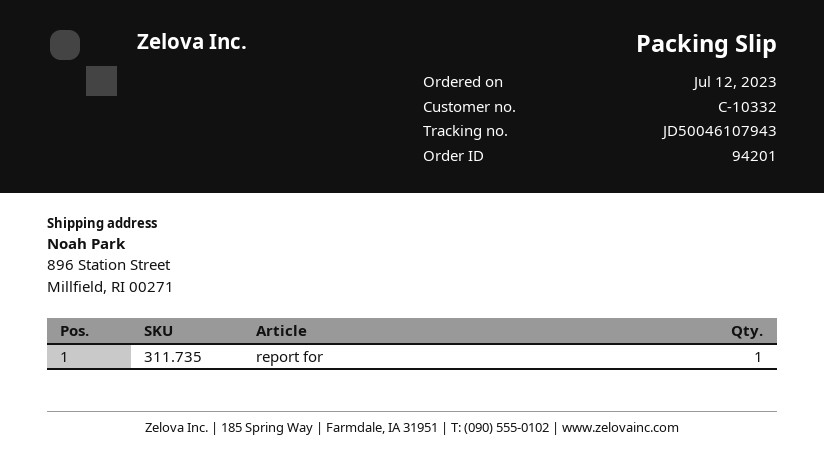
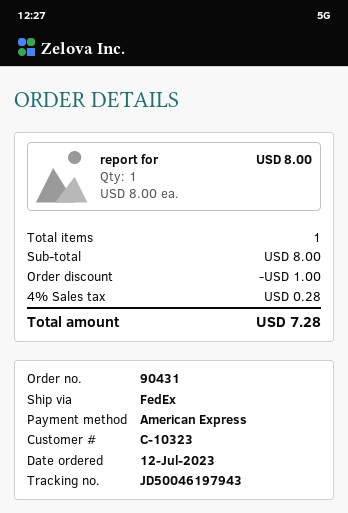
order number: 94201 -> 90431
customer number: C-10332 -> C-10323
tracking number: JD50046107943 -> JD50046197943

